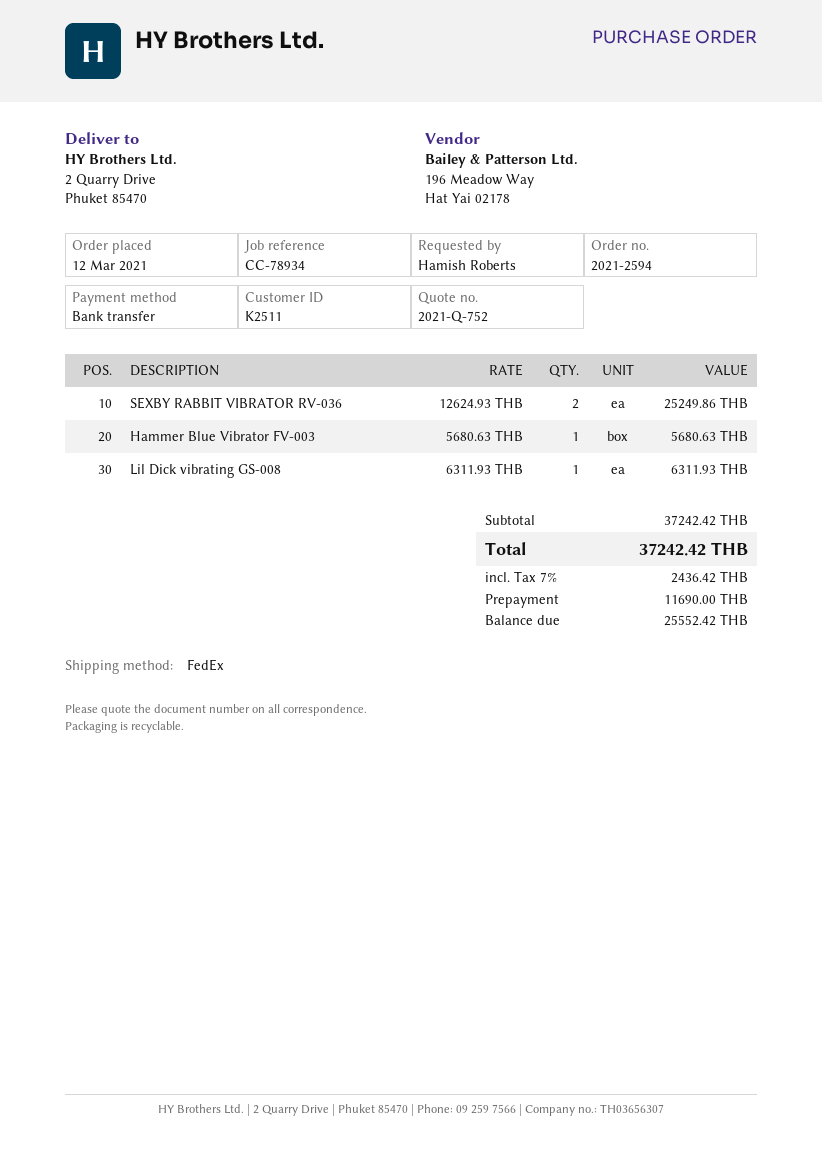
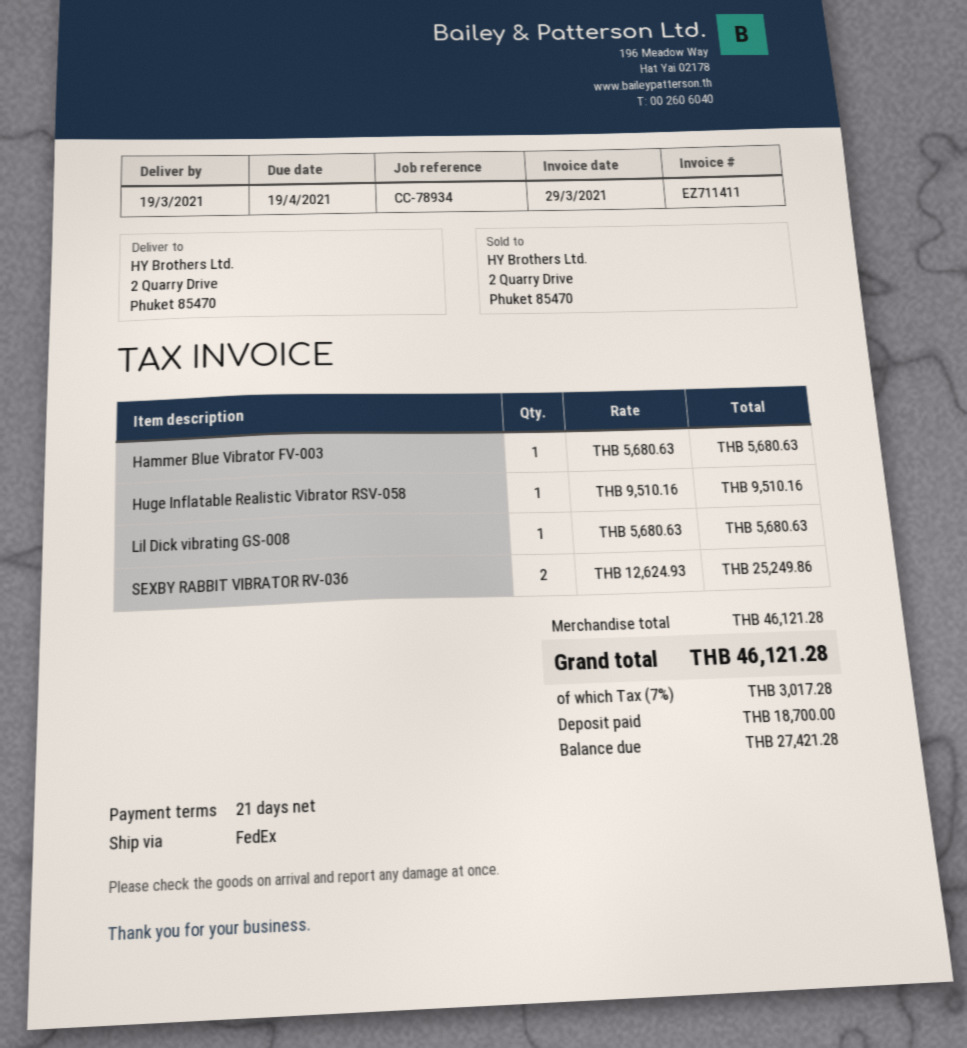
Lil Dick vibrating GS-008: 1 x 6311.93 = 6311.93 -> 1 x 5680.63 = 5680.63
Huge Inflatable Realistic Vibrator RSV-058: none -> 1 x 9510.16 = 9510.16
subtotal: 37242.42 -> 46121.28
tax: 7% = 2436.42 -> 7% = 3017.28
total: 37242.42 -> 46121.28
deposit: 11690.00 -> 18700.00
balance: 25552.42 -> 27421.28

